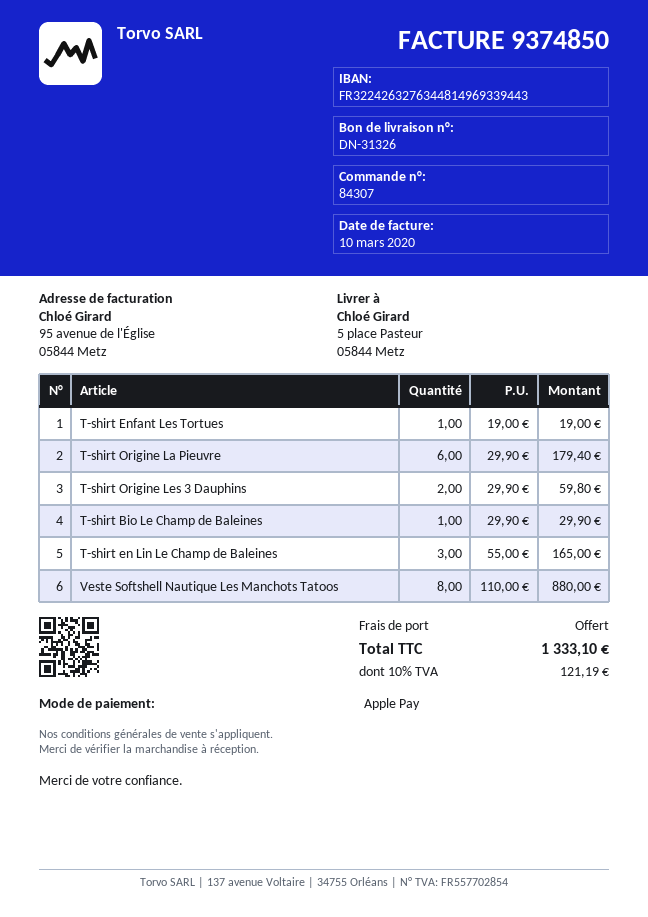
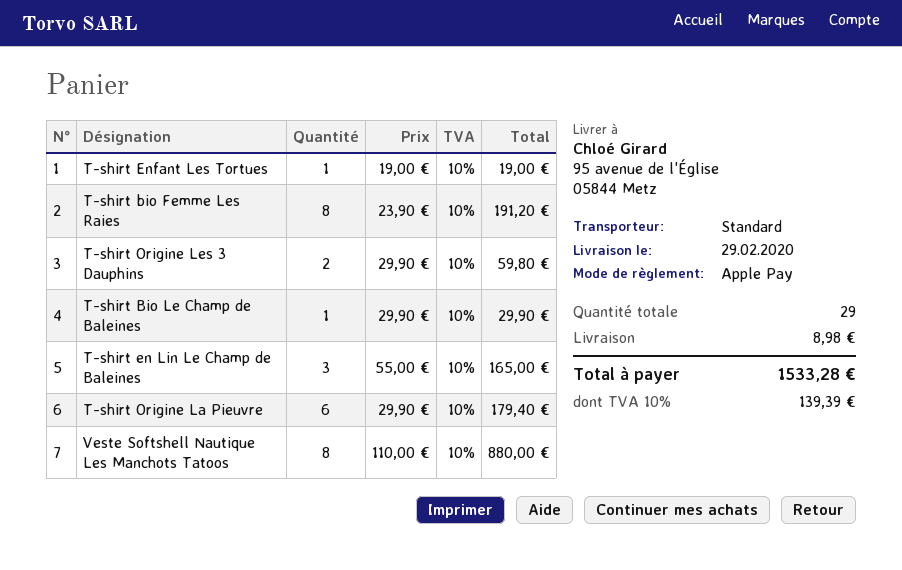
ship to: 5 place Pasteur, 05844 Metz -> 95 avenue de l'Église, 05844 Metz
T-shirt bio Femme Les Raies: none -> 8 x 23.90 = 191.20
shipping: 0.00 -> 8.98
tax: 10% = 121.19 -> 10% = 139.39
total: 1333.10 -> 1533.28

